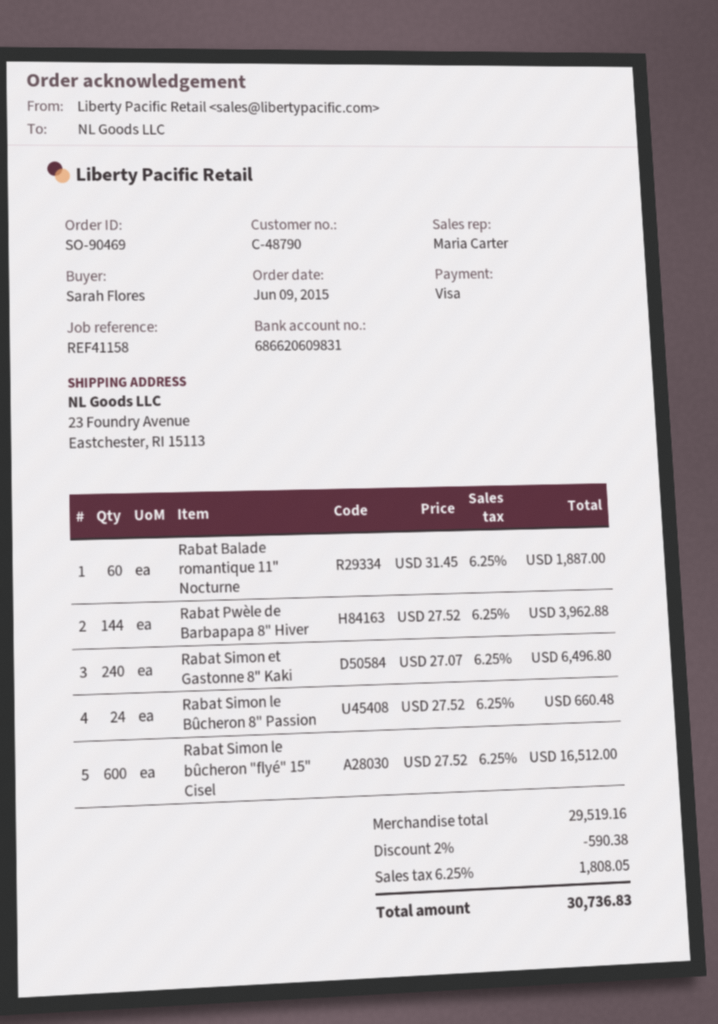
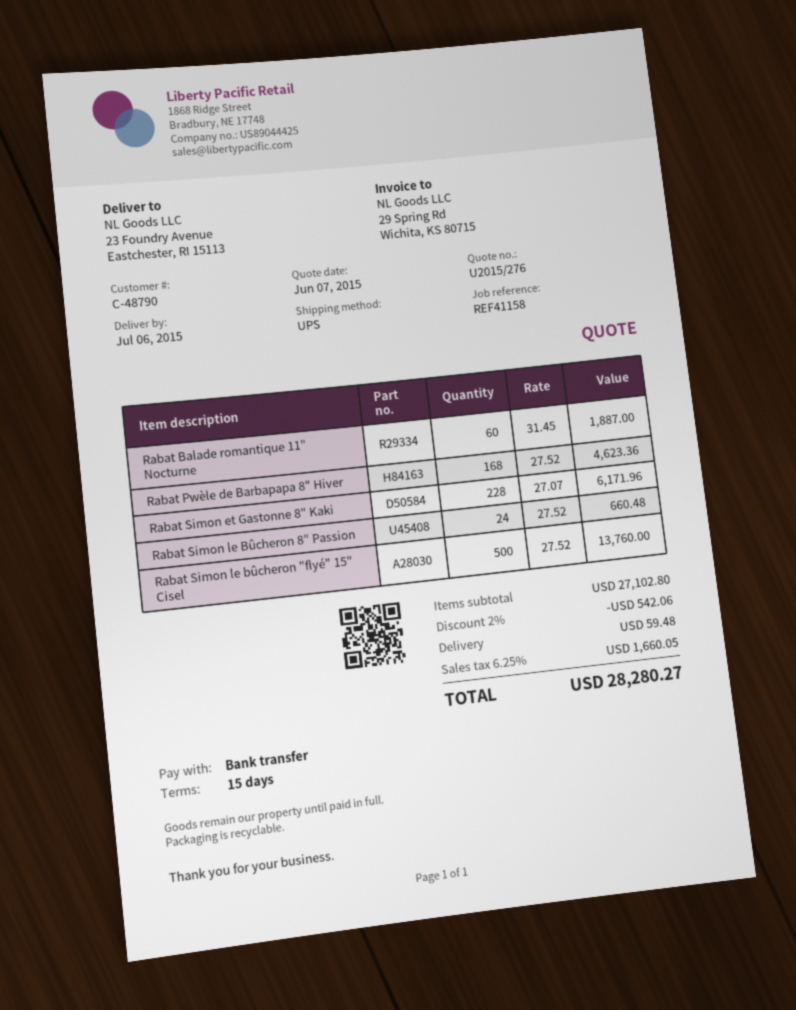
payment method: Visa -> bank transfer
Rabat Pwèle de Barbapapa 8" Hiver: 144 x 27.52 = 3962.88 -> 168 x 27.52 = 4623.36
Rabat Simon et Gastonne 8" Kaki: 240 x 27.07 = 6496.80 -> 228 x 27.07 = 6171.96
Rabat Simon le bûcheron "flyé" 15" Cisel: 600 x 27.52 = 16512.00 -> 500 x 27.52 = 13760.00
subtotal: 29519.16 -> 27102.80
discount: 2% = 590.38 -> 2% = 542.06
shipping: none -> 59.48
tax: 6.25% = 1808.05 -> 6.25% = 1660.05
total: 30736.83 -> 28280.27

